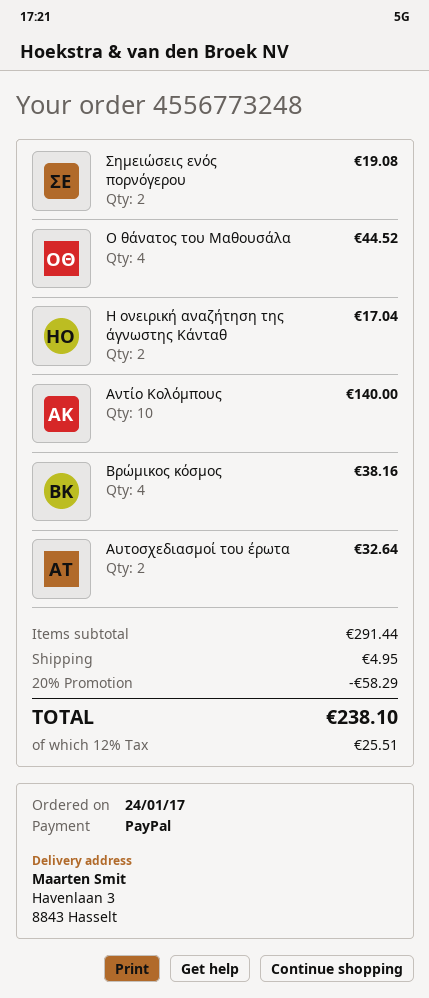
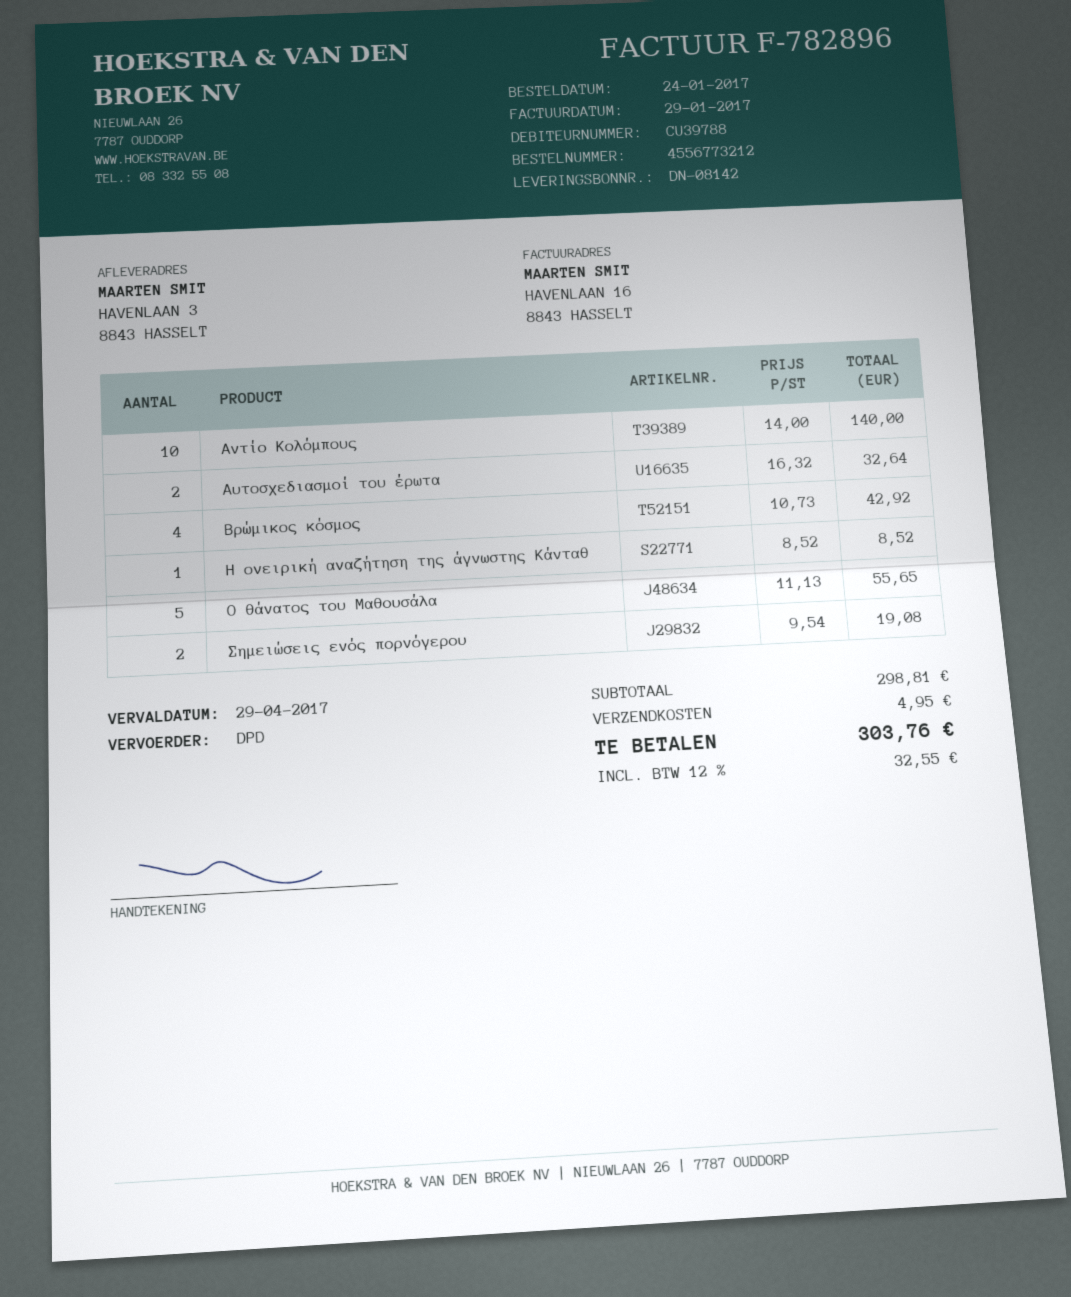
order number: 4556773248 -> 4556773212
Ο θάνατος του Μαθουσάλα: 4 for 44.52 -> 5 for 55.65
Η ονειρική αναζήτηση της άγνωστης Κάνταθ: 2 for 17.04 -> 1 for 8.52
Βρώμικος κόσμος: 4 for 38.16 -> 4 for 42.92
subtotal: 291.44 -> 298.81
discount: 20% = 58.29 -> none
tax: 12% = 25.51 -> 12% = 32.55
total: 238.10 -> 303.76

